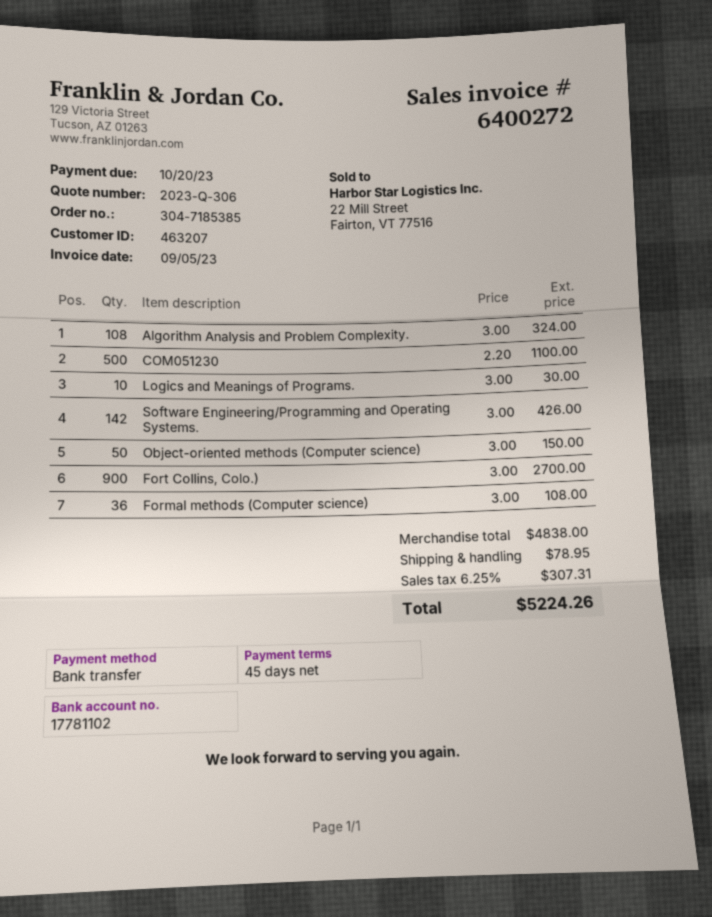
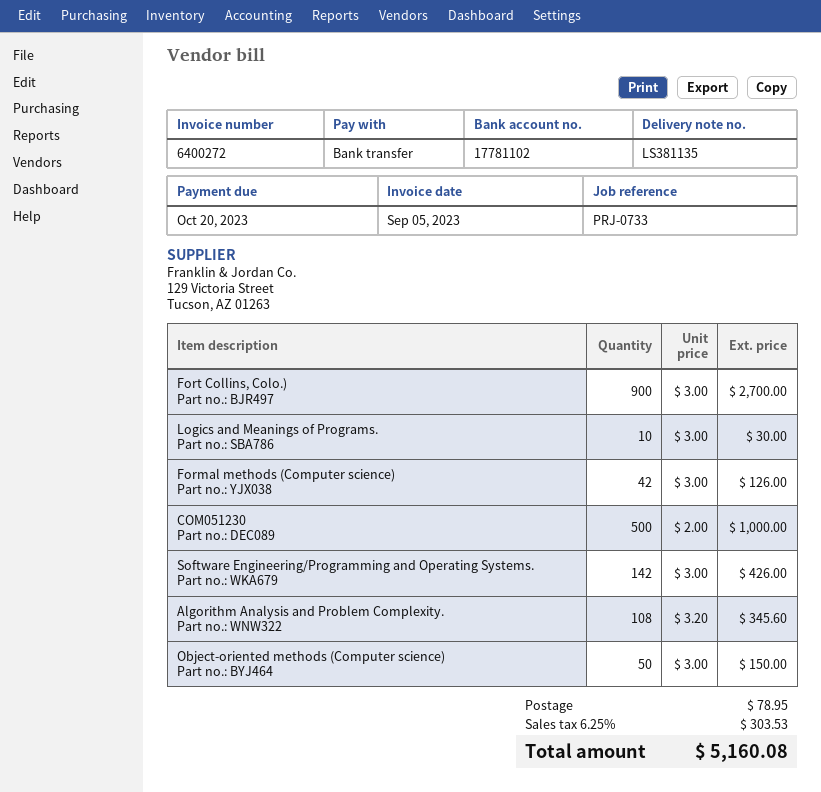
Algorithm Analysis and Problem Complexity.: 108 x 3.00 = 324.00 -> 108 x 3.20 = 345.60
COM051230: 500 x 2.20 = 1100.00 -> 500 x 2.00 = 1000.00
Formal methods (Computer science): 36 x 3.00 = 108.00 -> 42 x 3.00 = 126.00
tax: 6.25% = 307.31 -> 6.25% = 303.53
total: 5224.26 -> 5160.08

